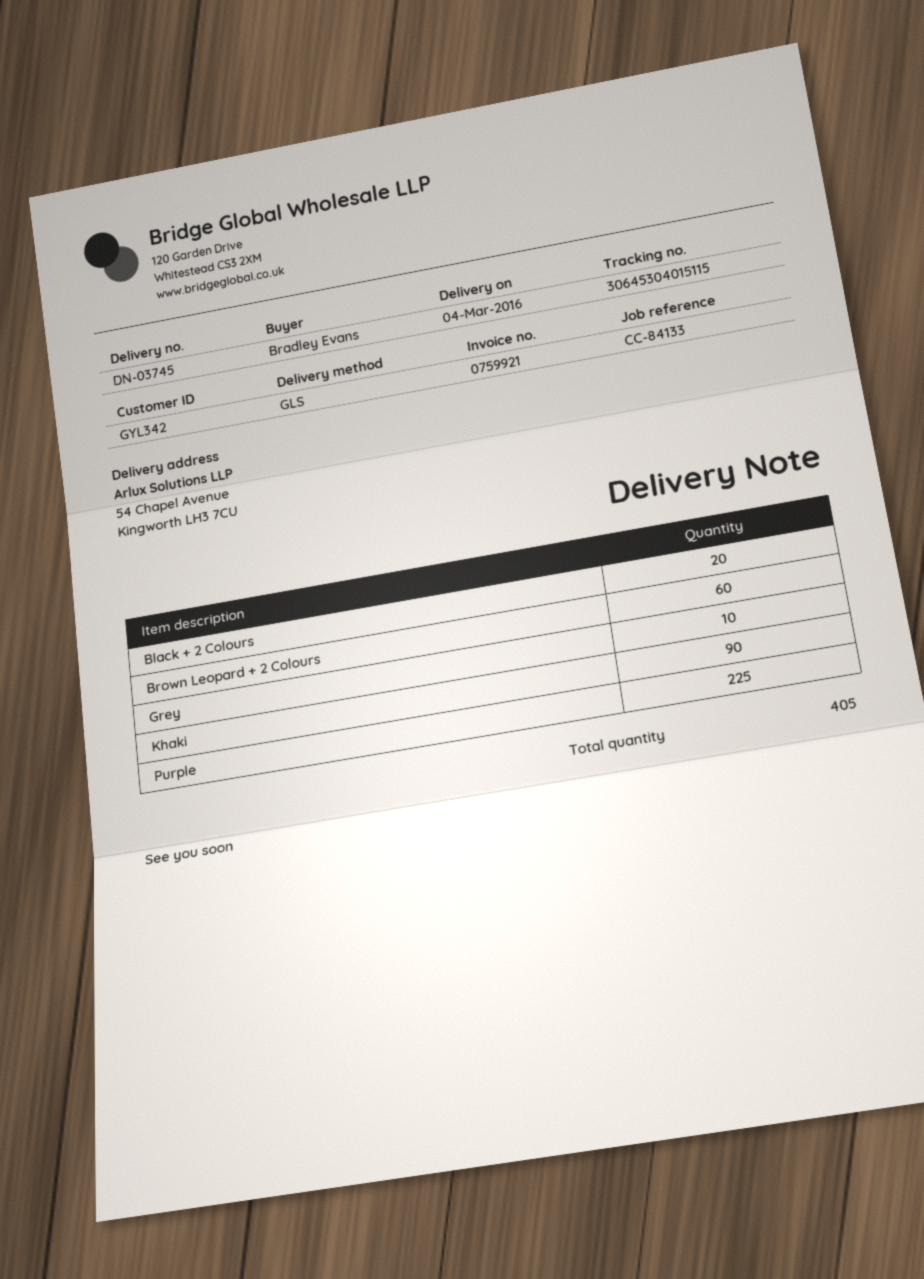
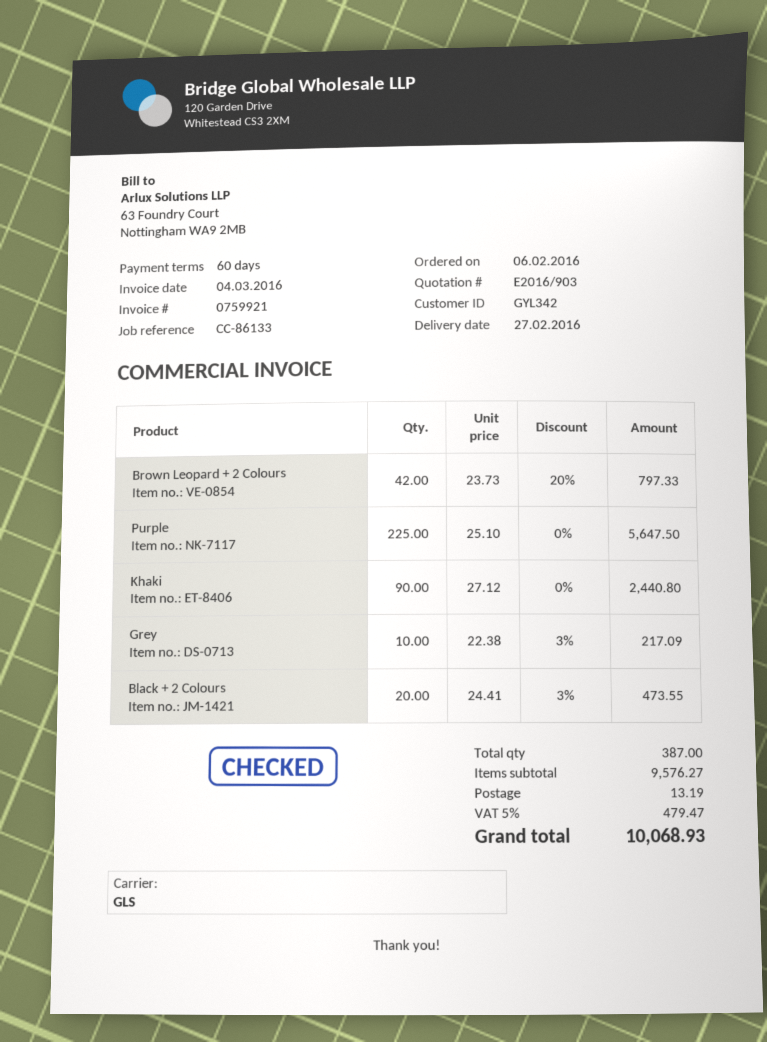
delivery date: 2016-03-04 -> 2016-02-27
reference: CC-84133 -> CC-86133
Brown Leopard + 2 Colours: 60 -> 42
total quantity: 405 -> 387

